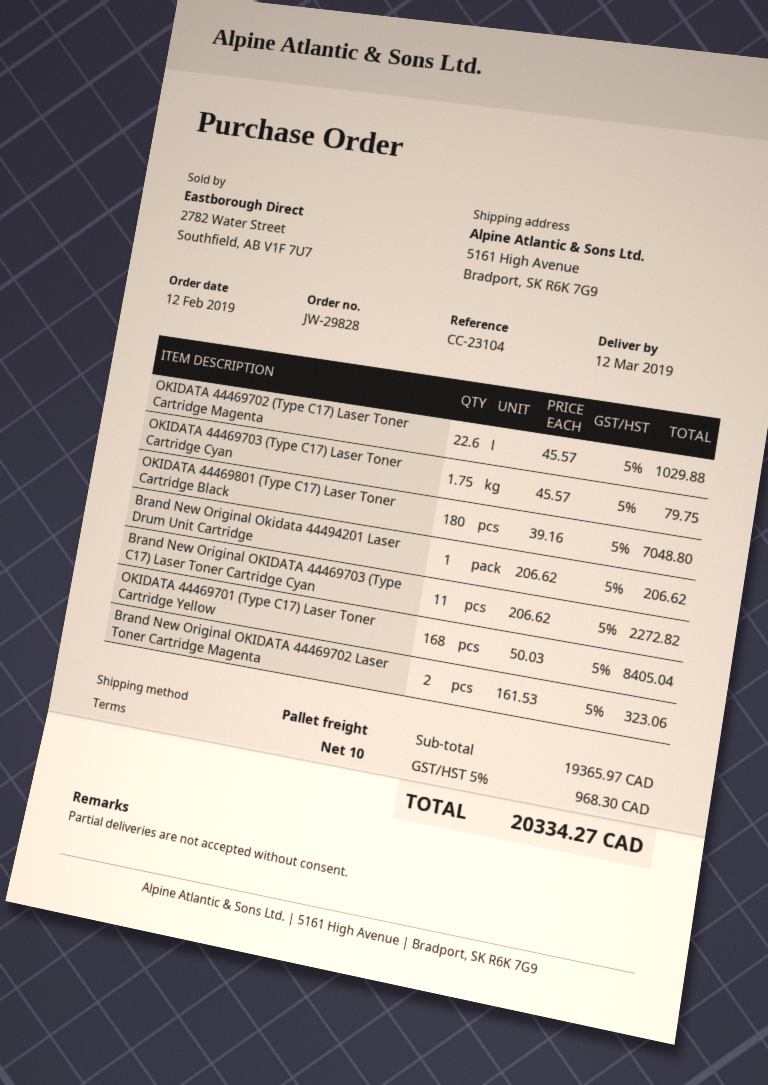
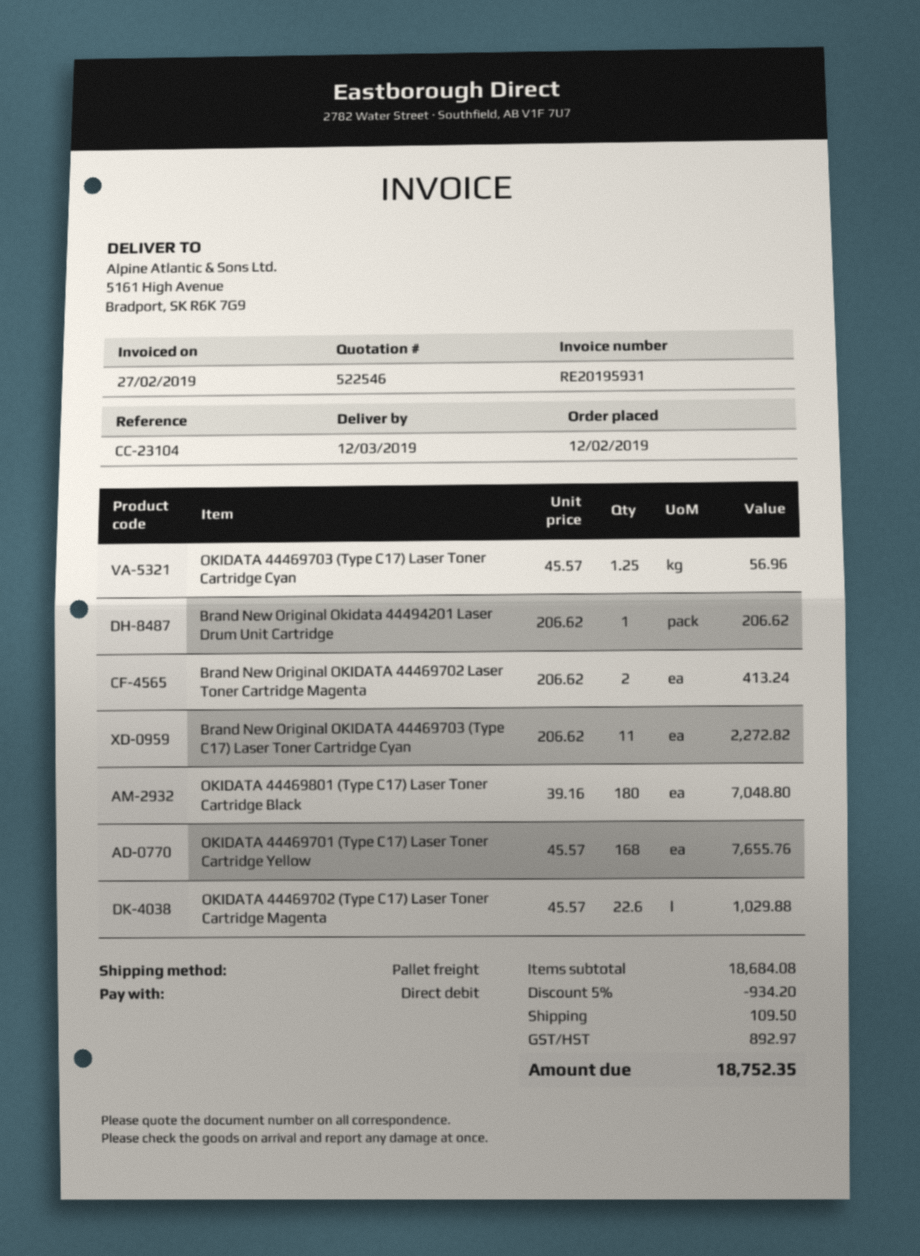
OKIDATA 44469703 (Type C17) Laser Toner Cartridge Cyan: 1.75 x 45.57 = 79.75 -> 1.25 x 45.57 = 56.96
OKIDATA 44469701 (Type C17) Laser Toner Cartridge Yellow: 168 x 50.03 = 8405.04 -> 168 x 45.57 = 7655.76
Brand New Original OKIDATA 44469702 Laser Toner Cartridge Magenta: 2 x 161.53 = 323.06 -> 2 x 206.62 = 413.24
subtotal: 19365.97 -> 18684.08
discount: none -> 5% = 934.20
shipping: none -> 109.50
tax: 968.30 -> 892.97
total: 20334.27 -> 18752.35

